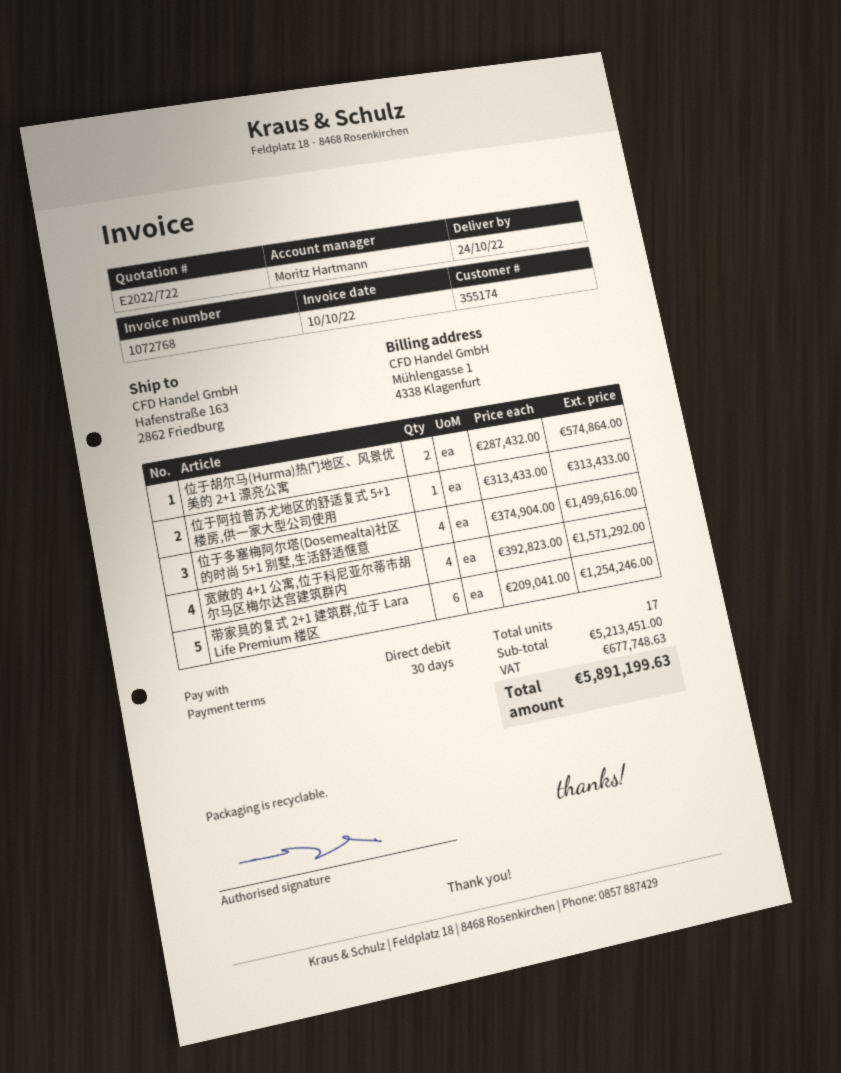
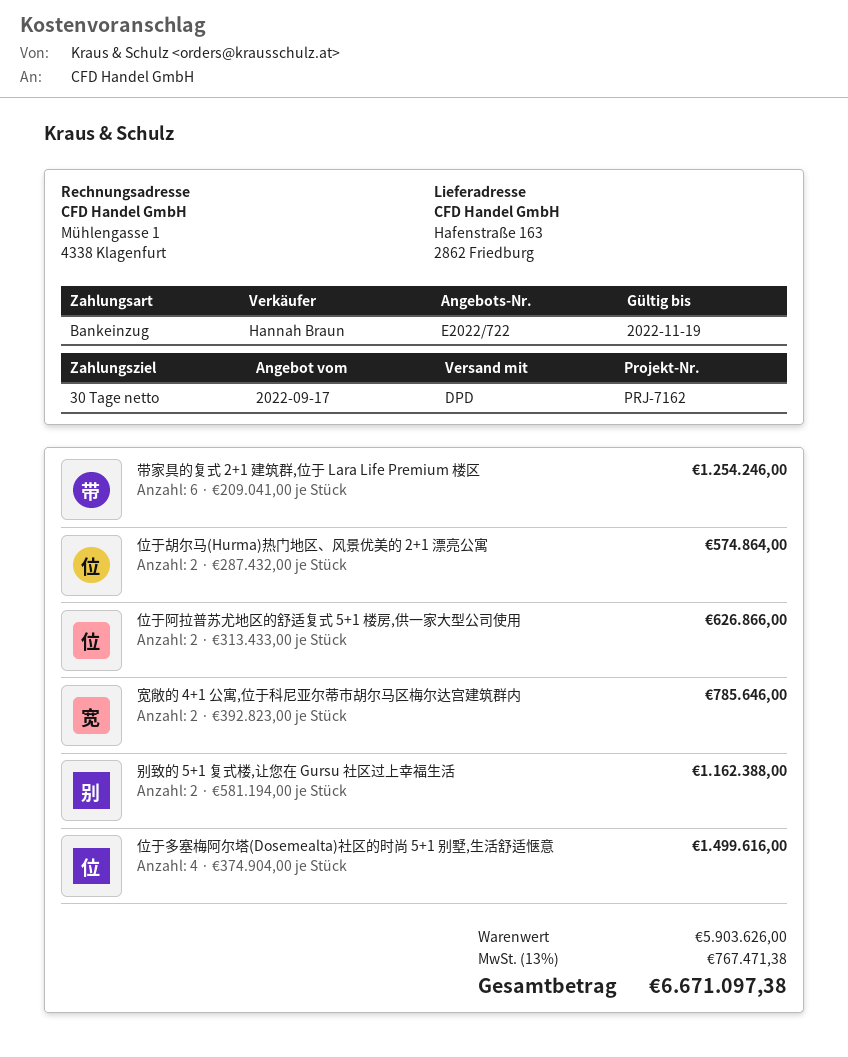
sales rep: Moritz Hartmann -> Hannah Braun
位于阿拉普苏尤地区的舒适复式 5+1 楼房,供一家大型公司使用: 1 x 313433.00 = 313433.00 -> 2 x 313433.00 = 626866.00
宽敞的 4+1 公寓,位于科尼亚尔蒂市胡尔马区梅尔达宫建筑群内: 4 x 392823.00 = 1571292.00 -> 2 x 392823.00 = 785646.00
别致的 5+1 复式楼,让您在 Gursu 社区过上幸福生活: none -> 2 x 581194.00 = 1162388.00
subtotal: 5213451.00 -> 5903626.00
tax: 677748.63 -> 767471.38
total: 5891199.63 -> 6671097.38

